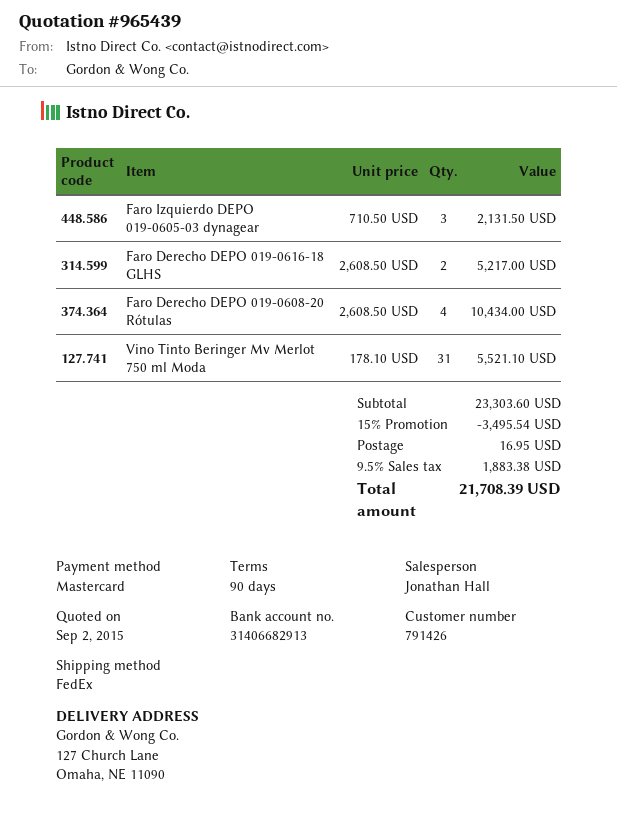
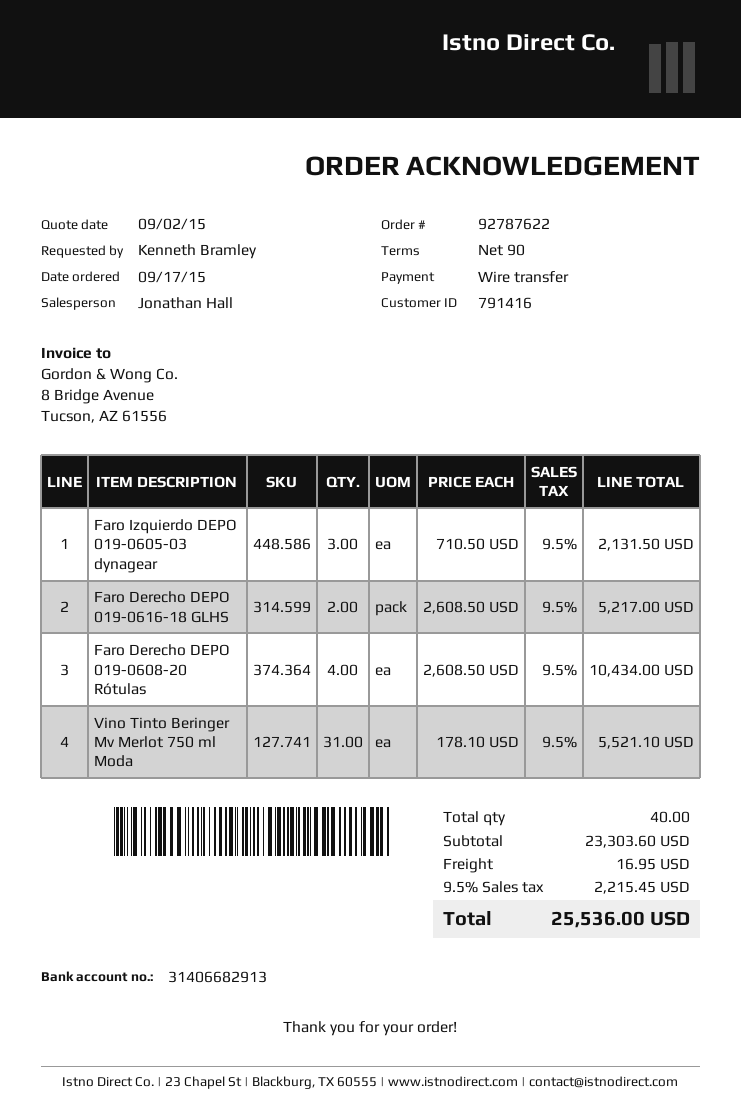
customer number: 791426 -> 791416
payment method: Mastercard -> bank transfer
discount: 15% = 3495.54 -> none
tax: 9.5% = 1883.38 -> 9.5% = 2215.45
total: 21708.39 -> 25536.00

